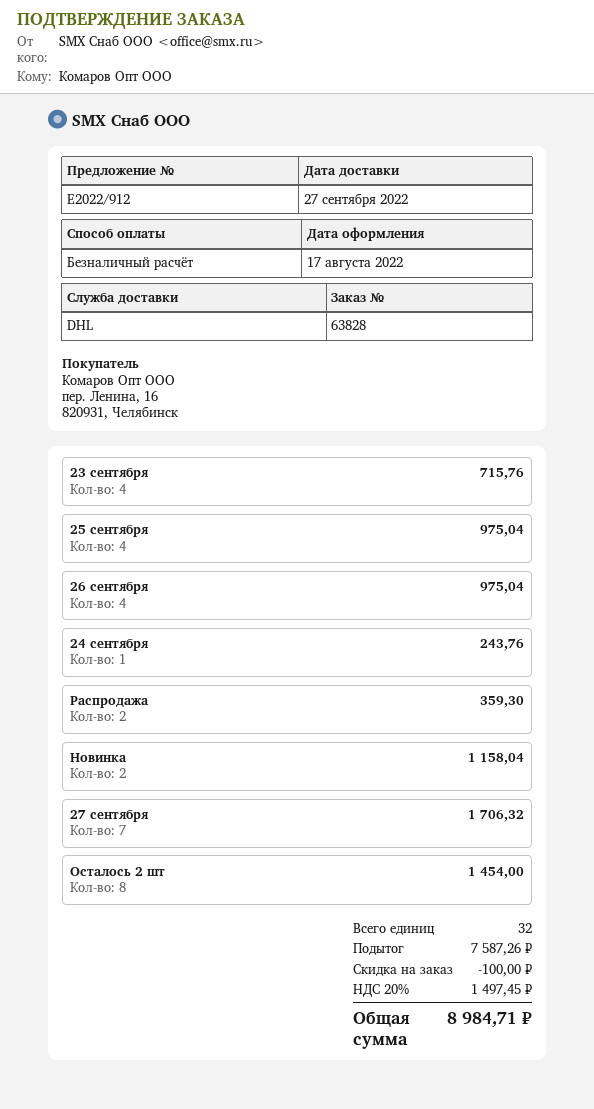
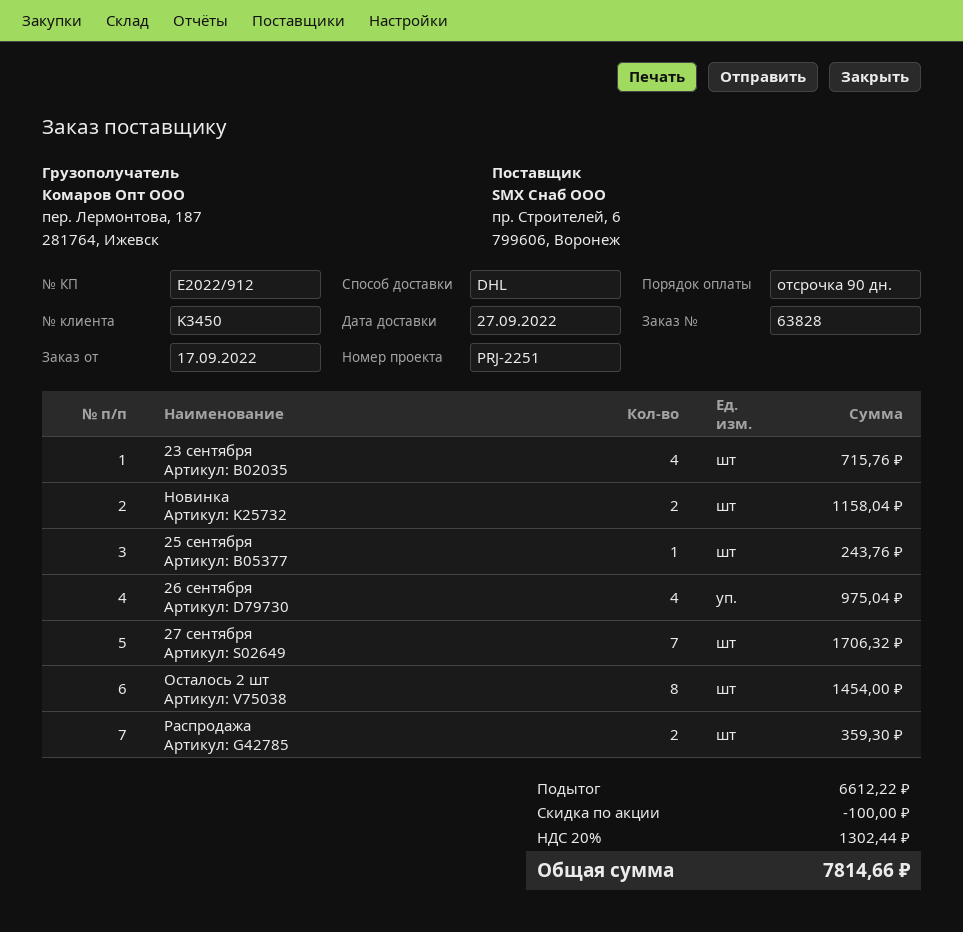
order date: 2022-08-17 -> 2022-09-17
25 сентября: 4 for 975.04 -> 1 for 243.76
24 сентября: 1 for 243.76 -> none
subtotal: 7587.26 -> 6612.22
tax: 20% = 1497.45 -> 20% = 1302.44
total: 8984.71 -> 7814.66

